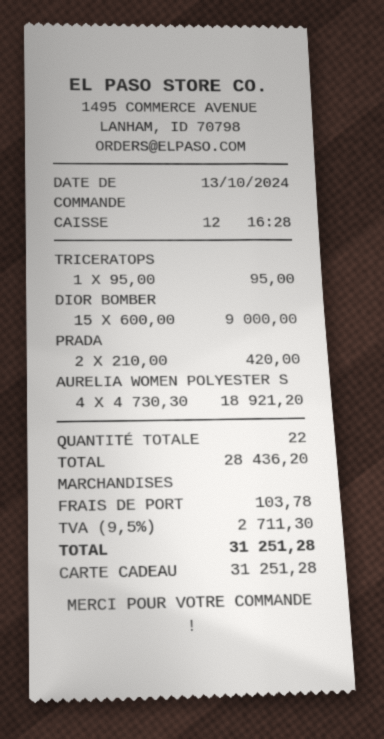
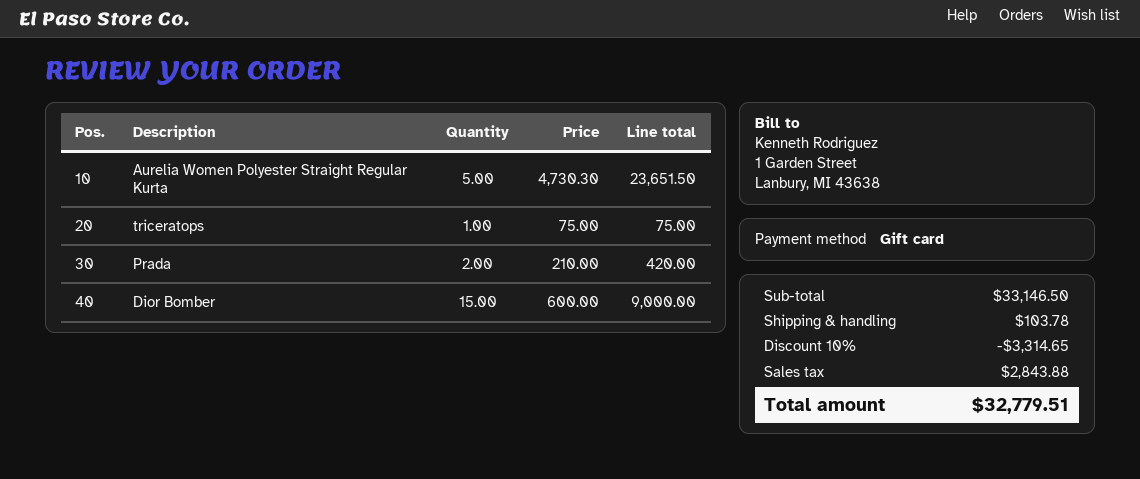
TRICERATOPS: 1 x 95.00 = 95.00 -> 1 x 75.00 = 75.00
AURELIA WOMEN POLYESTER S: 4 x 4730.30 = 18921.20 -> 5 x 4730.30 = 23651.50
subtotal: 28436.20 -> 33146.50
discount: none -> 10% = 3314.65
tax: 2711.30 -> 2843.88
total: 31251.28 -> 32779.51

